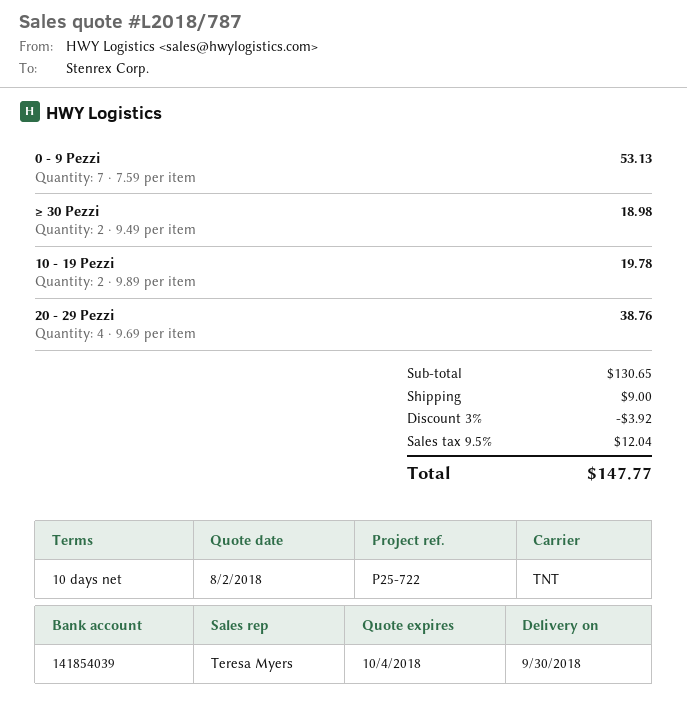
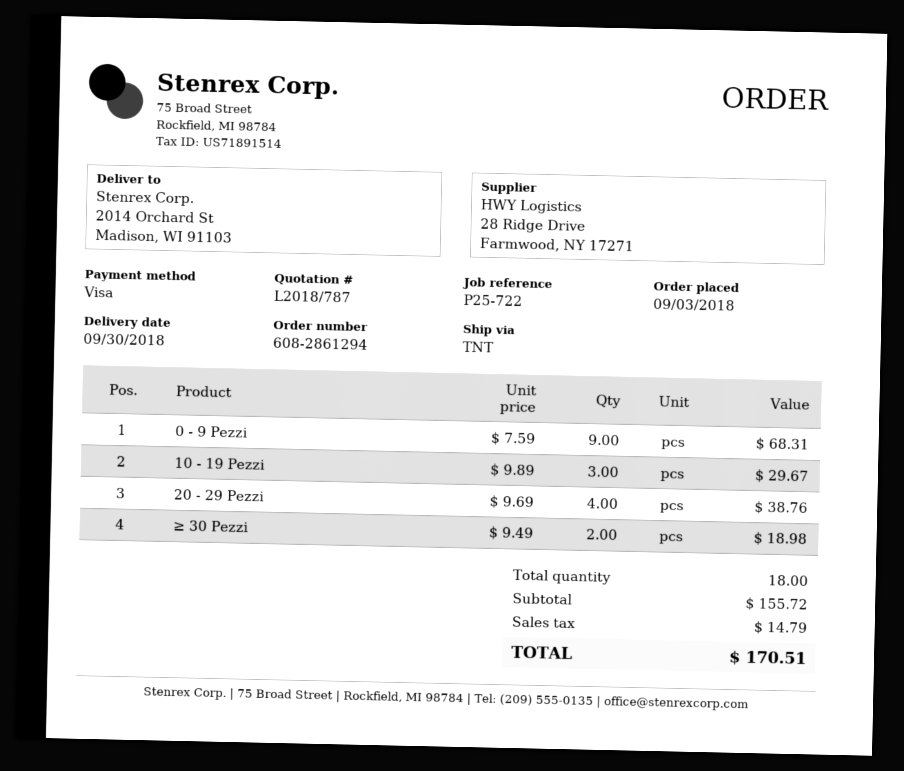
0 - 9 Pezzi: 7 x 7.59 = 53.13 -> 9 x 7.59 = 68.31
10 - 19 Pezzi: 2 x 9.89 = 19.78 -> 3 x 9.89 = 29.67
subtotal: 130.65 -> 155.72
discount: 3% = 3.92 -> none
shipping: 9.00 -> none
tax: 12.04 -> 14.79
total: 147.77 -> 170.51

